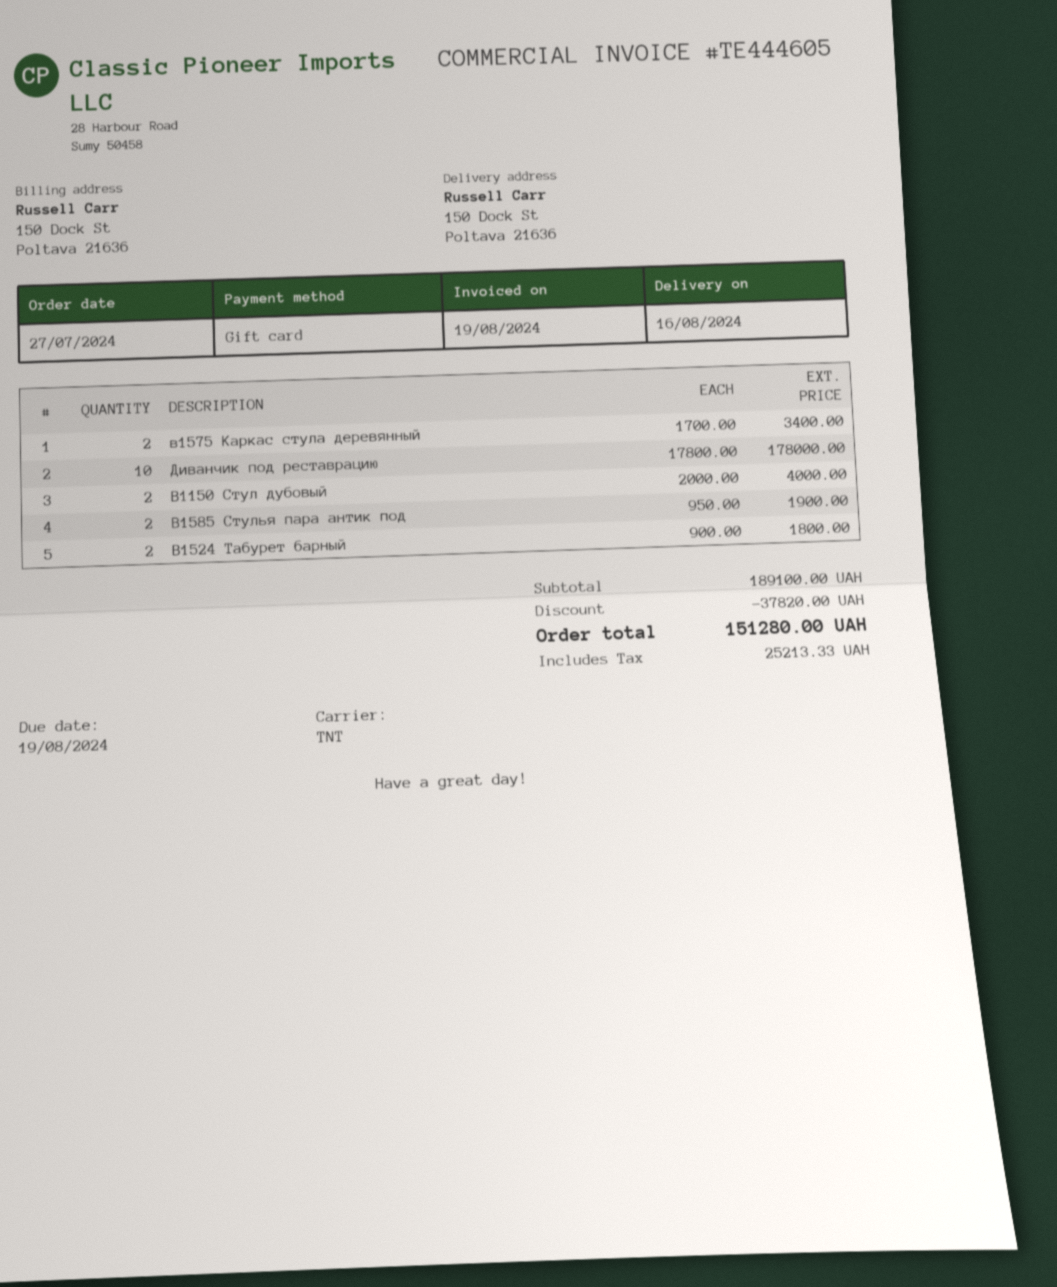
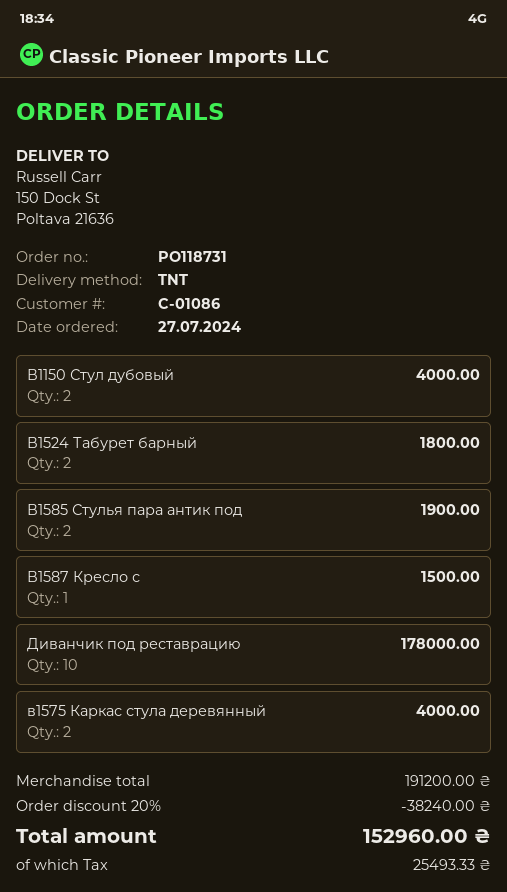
в1575 Каркас стула деревянный: 2 for 3400.00 -> 2 for 4000.00
В1587 Кресло с: none -> 1 for 1500.00
subtotal: 189100.00 -> 191200.00
discount: 37820.00 -> 38240.00
tax: 25213.33 -> 25493.33
total: 151280.00 -> 152960.00

